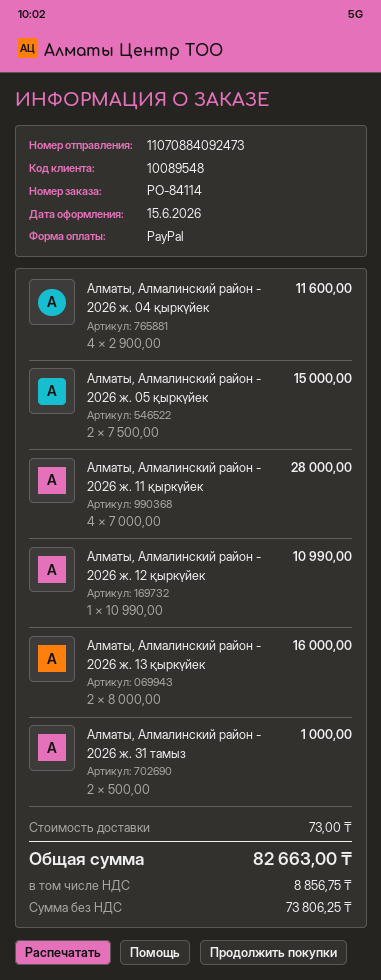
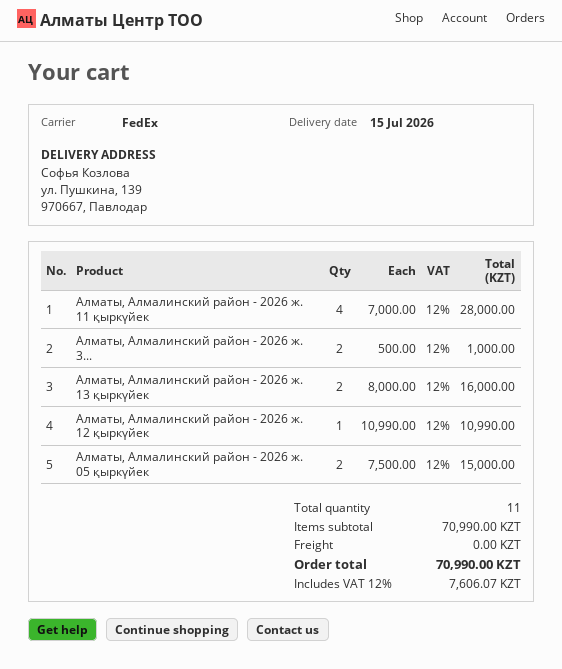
Алматы, Алмалинский район - 2026 ж. 04 қыркүйек: 4 x 2900.00 = 11600.00 -> none
shipping: 73.00 -> 0.00
tax: 8856.75 -> 7606.07
total: 82663.00 -> 70990.00

